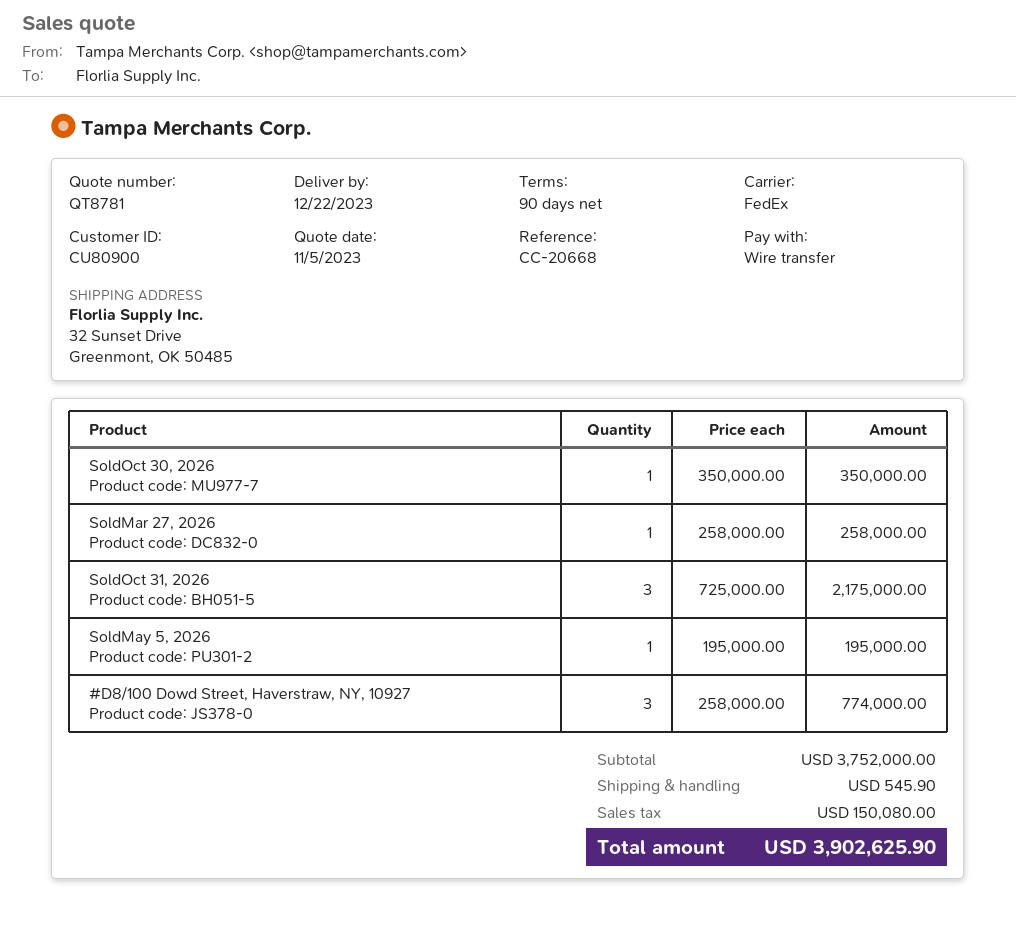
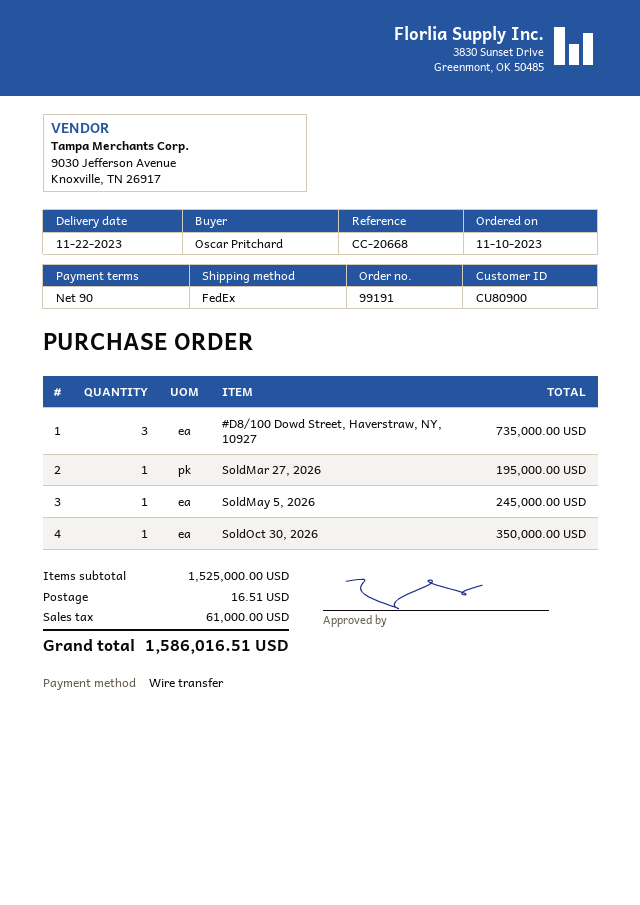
delivery date: 2023-12-22 -> 2023-11-22
SoldMar 27, 2026: 1 for 258000.00 -> 1 for 195000.00
SoldOct 31, 2026: 3 for 2175000.00 -> none
SoldMay 5, 2026: 1 for 195000.00 -> 1 for 245000.00
#D8/100 Dowd Street, Haverstraw, NY, 10927: 3 for 774000.00 -> 3 for 735000.00
subtotal: 3752000.00 -> 1525000.00
shipping: 545.90 -> 16.51
tax: 150080.00 -> 61000.00
total: 3902625.90 -> 1586016.51

